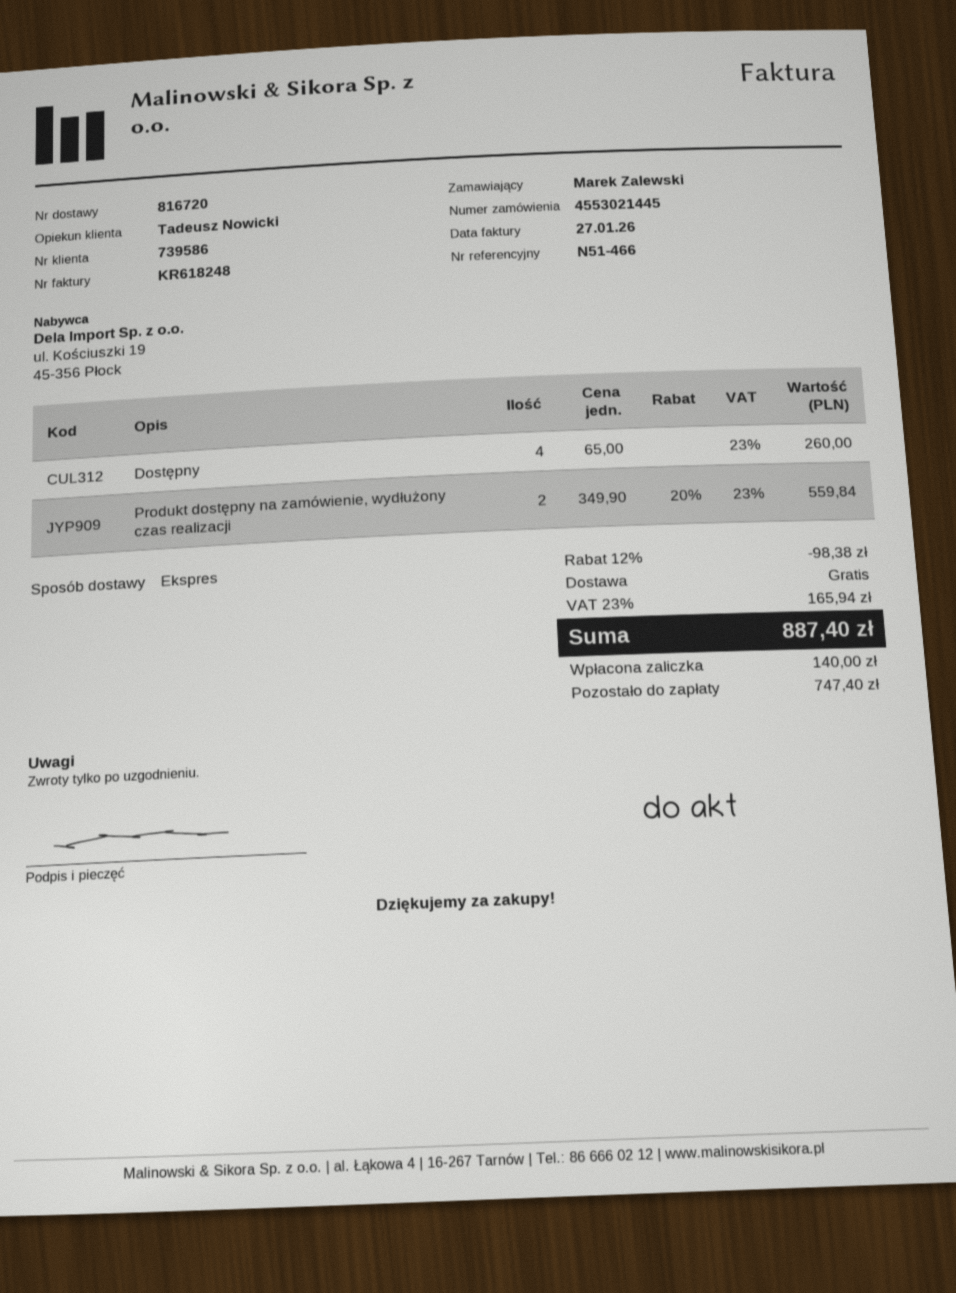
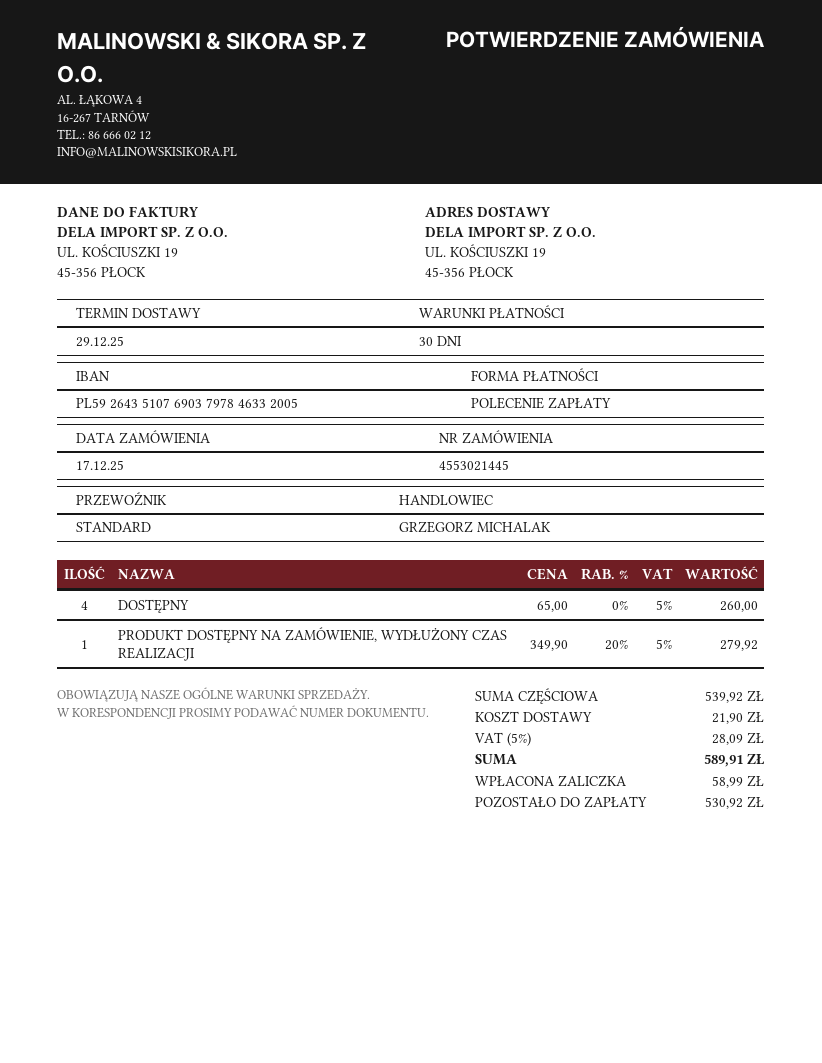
sales rep: Tadeusz Nowicki -> GRZEGORZ MICHALAK
shipping method: express -> standard
Produkt dostępny na zamówienie, wydłużony czas realizacji: 2 x 349.90 - 20% = 559.84 -> 1 x 349.90 - 20% = 279.92
discount: 12% = 98.38 -> none
shipping: 0.00 -> 21.90
tax: 23% = 165.94 -> 5% = 28.09
total: 887.40 -> 589.91
deposit: 140.00 -> 58.99
balance: 747.40 -> 530.92

